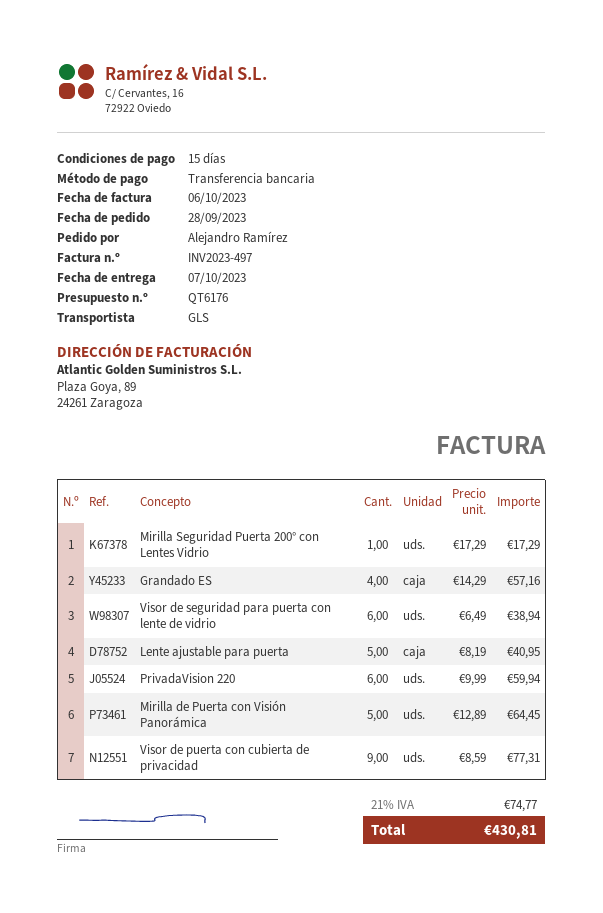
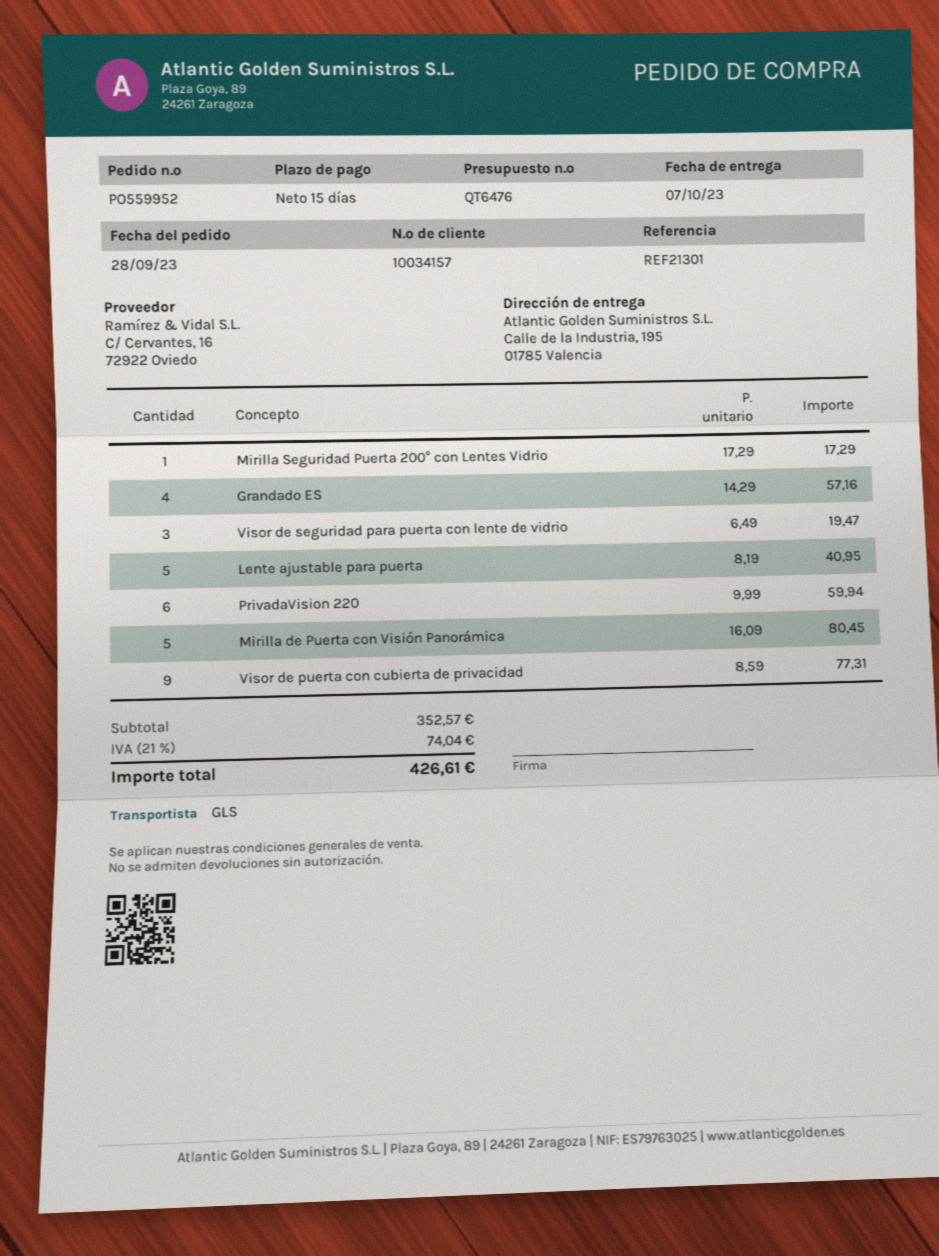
quote number: QT6176 -> QT6476
Visor de seguridad para puerta con lente de vidrio: 6 x 6.49 = 38.94 -> 3 x 6.49 = 19.47
Mirilla de Puerta con Visión Panorámica: 5 x 12.89 = 64.45 -> 5 x 16.09 = 80.45
tax: 21% = 74.77 -> 21% = 74.04
total: 430.81 -> 426.61

